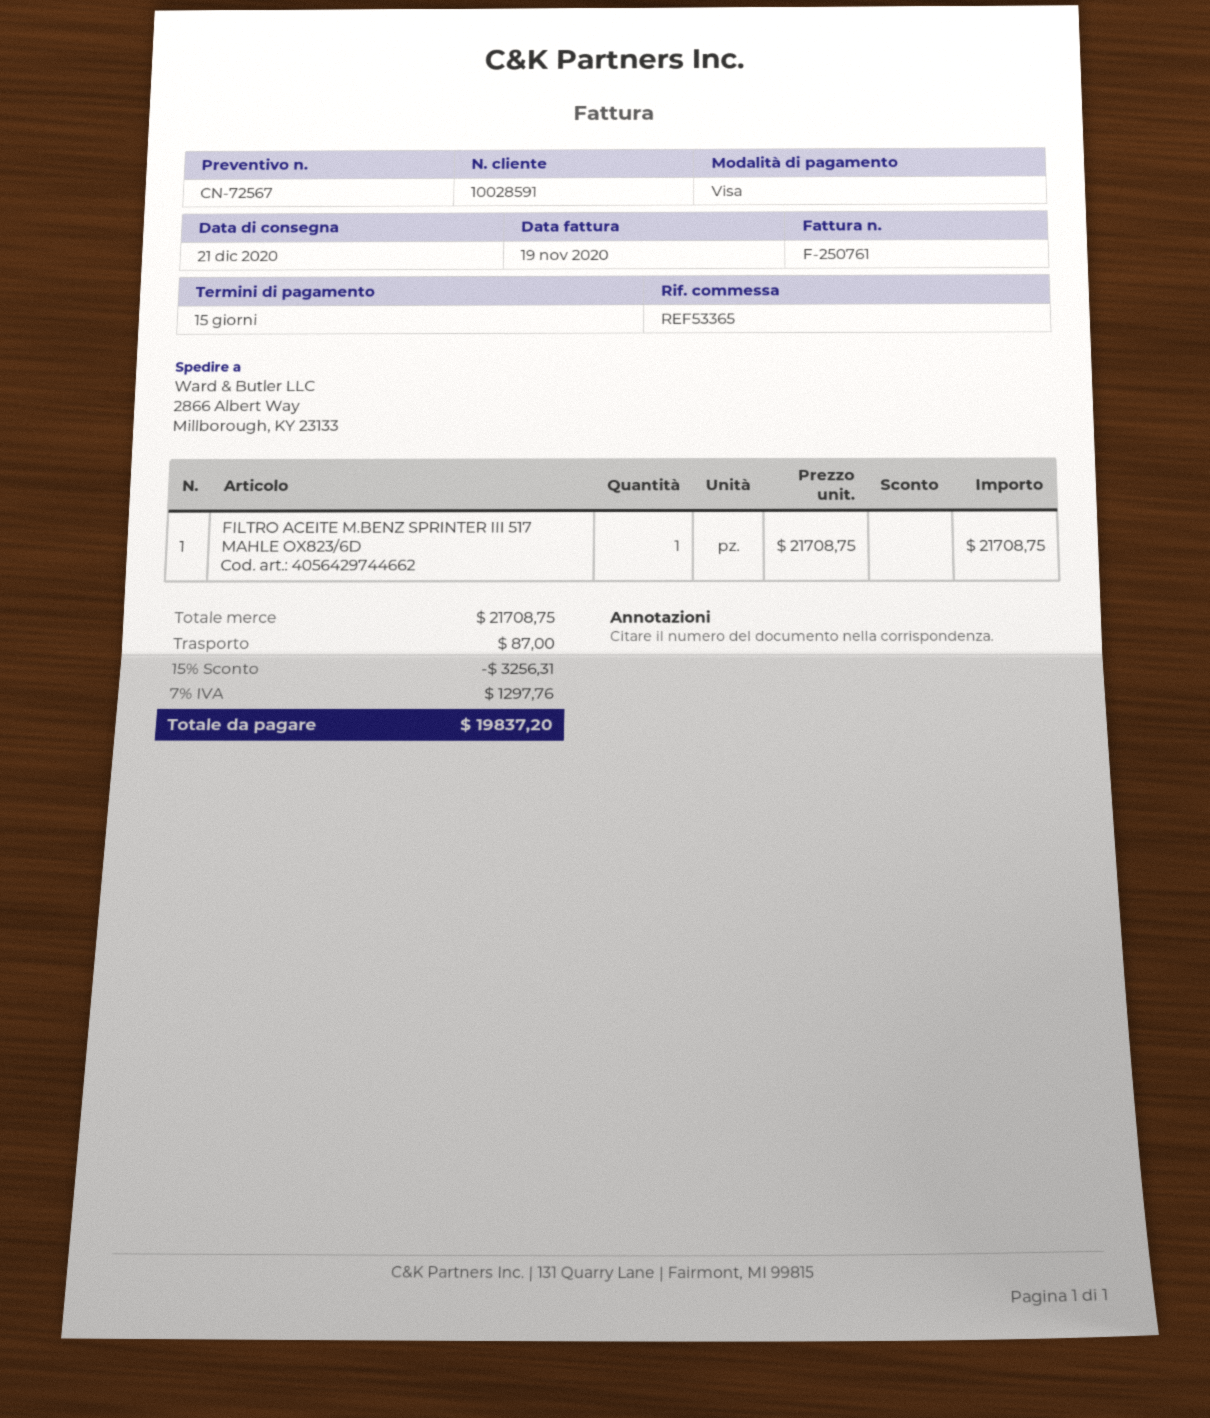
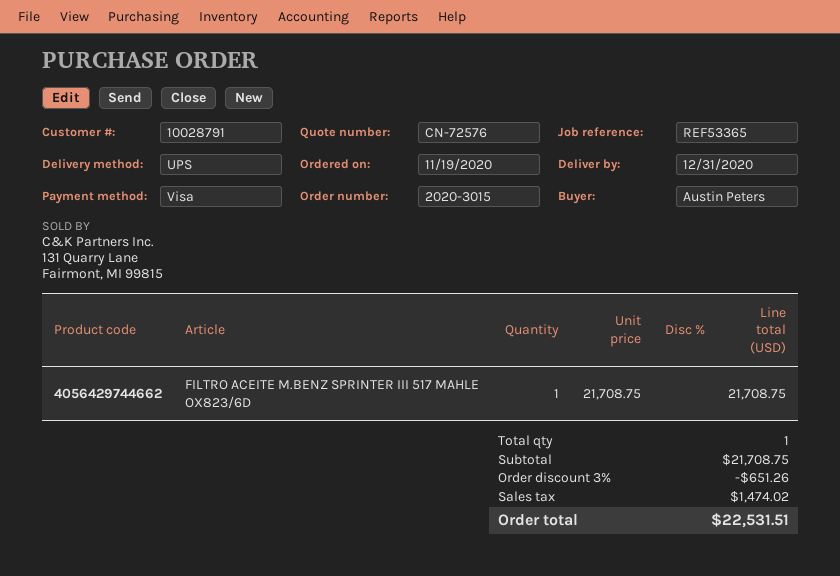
quote number: CN-72567 -> CN-72576
delivery date: 2020-12-21 -> 2020-12-31
customer number: 10028591 -> 10028791
discount: 15% = 3256.31 -> 3% = 651.26
shipping: 87.00 -> none
tax: 1297.76 -> 1474.02
total: 19837.20 -> 22531.51

